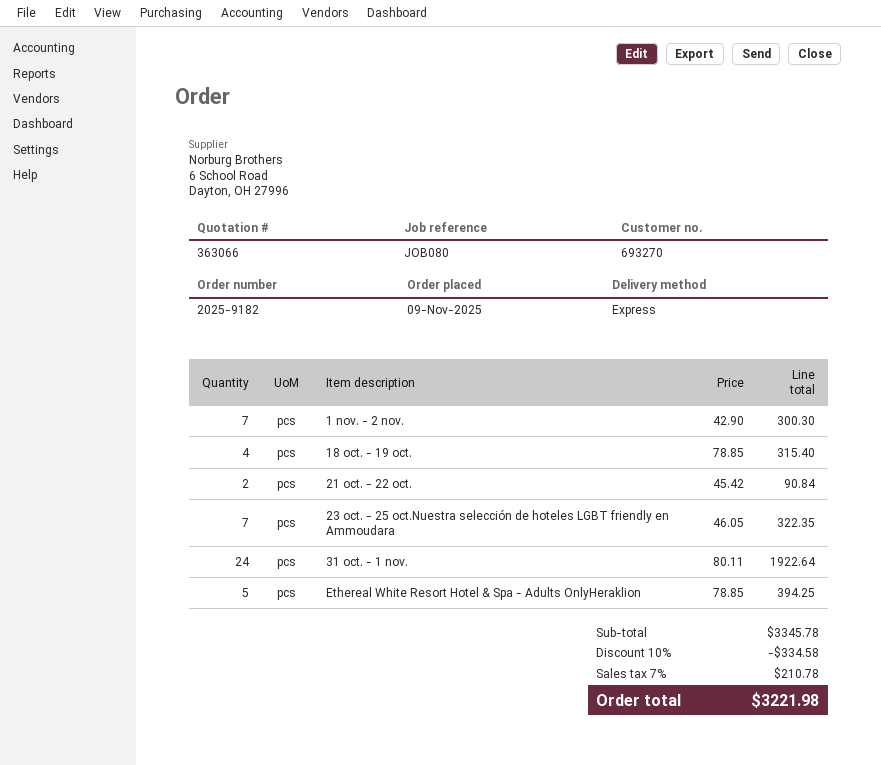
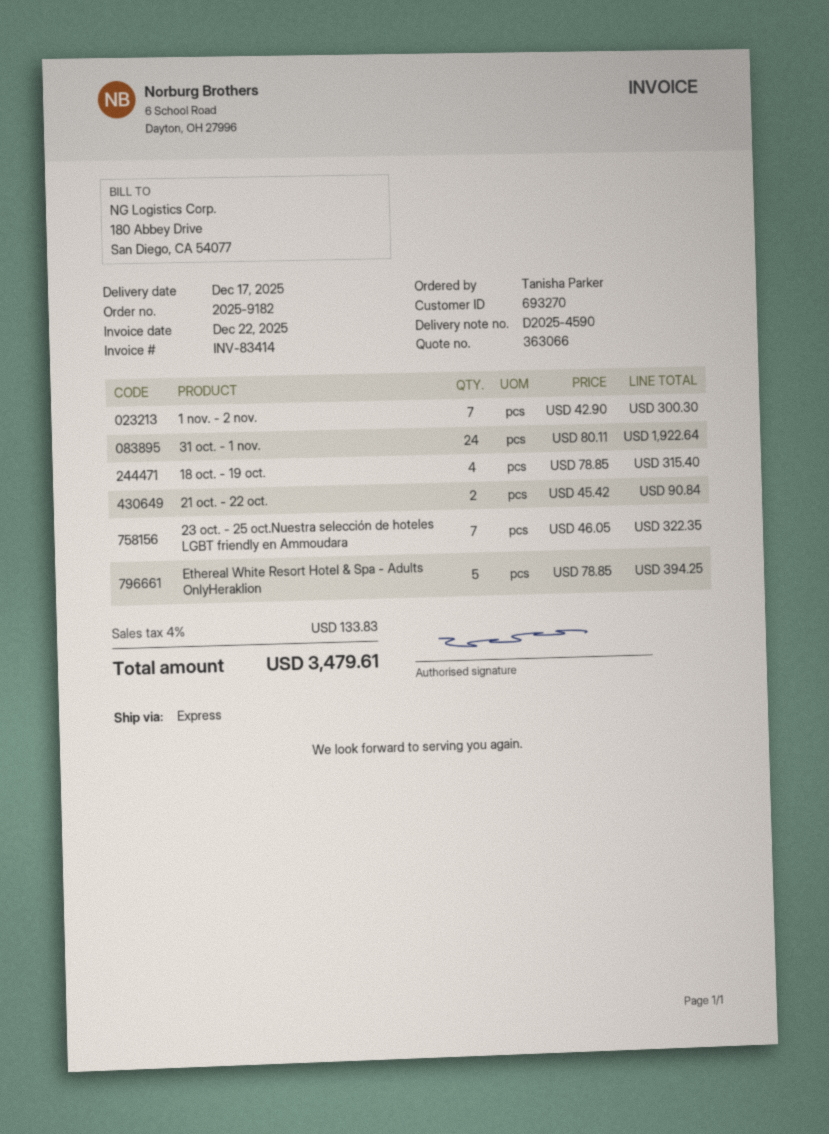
discount: 10% = 334.58 -> none
tax: 7% = 210.78 -> 4% = 133.83
total: 3221.98 -> 3479.61

